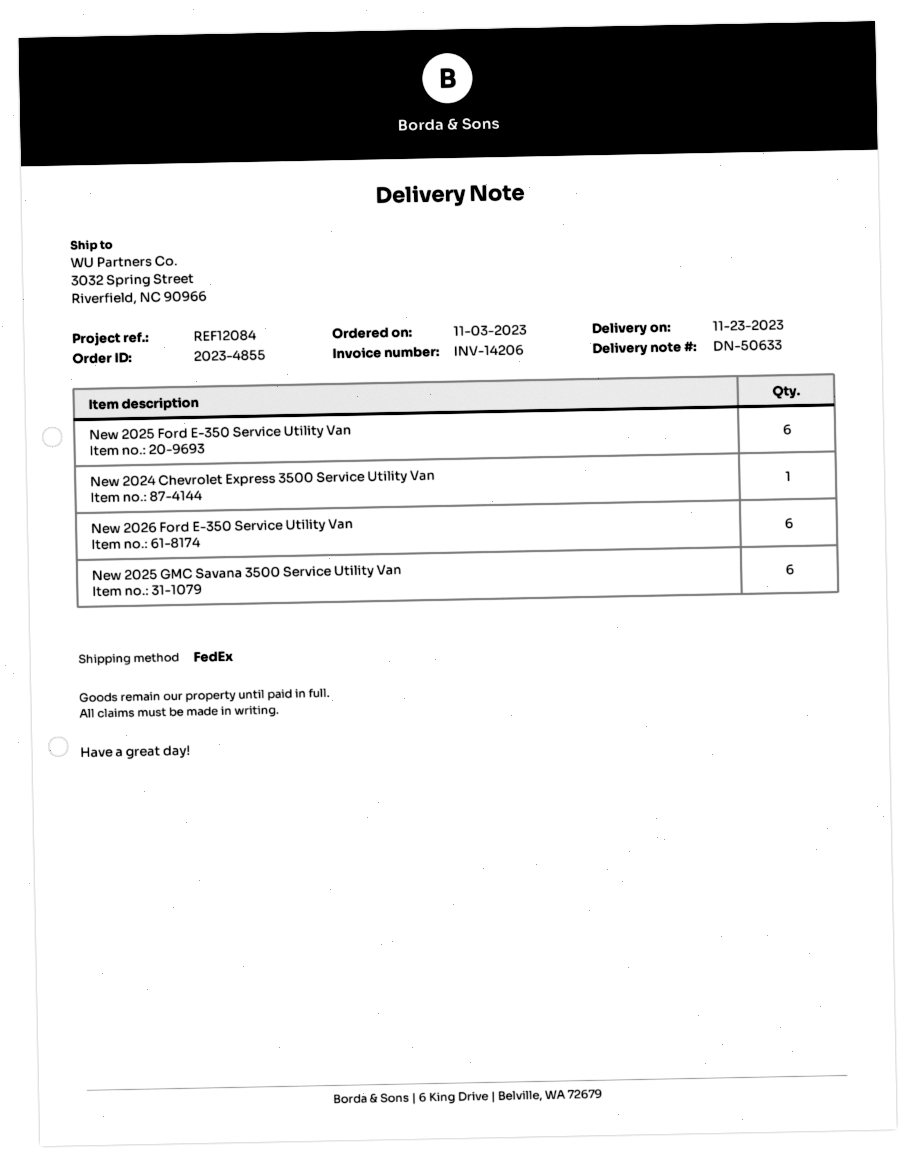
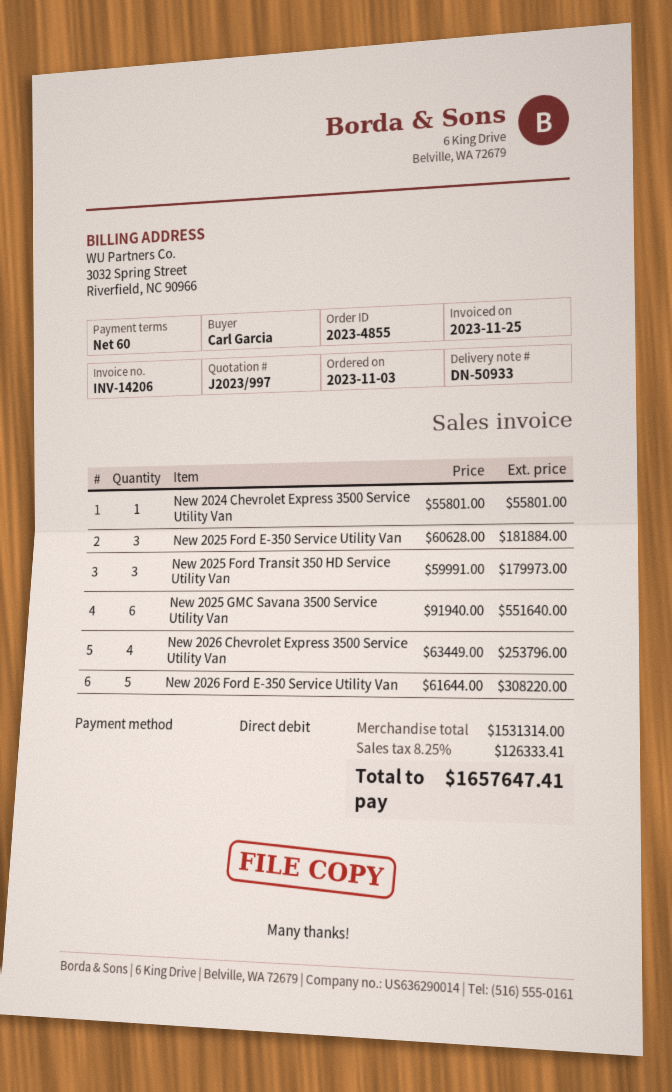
delivery note number: DN-50633 -> DN-50933
New 2025 Ford E-350 Service Utility Van: 6 -> 3
New 2026 Ford E-350 Service Utility Van: 6 -> 5
New 2025 Ford Transit 350 HD Service Utility Van: none -> 3
New 2026 Chevrolet Express 3500 Service Utility Van: none -> 4

